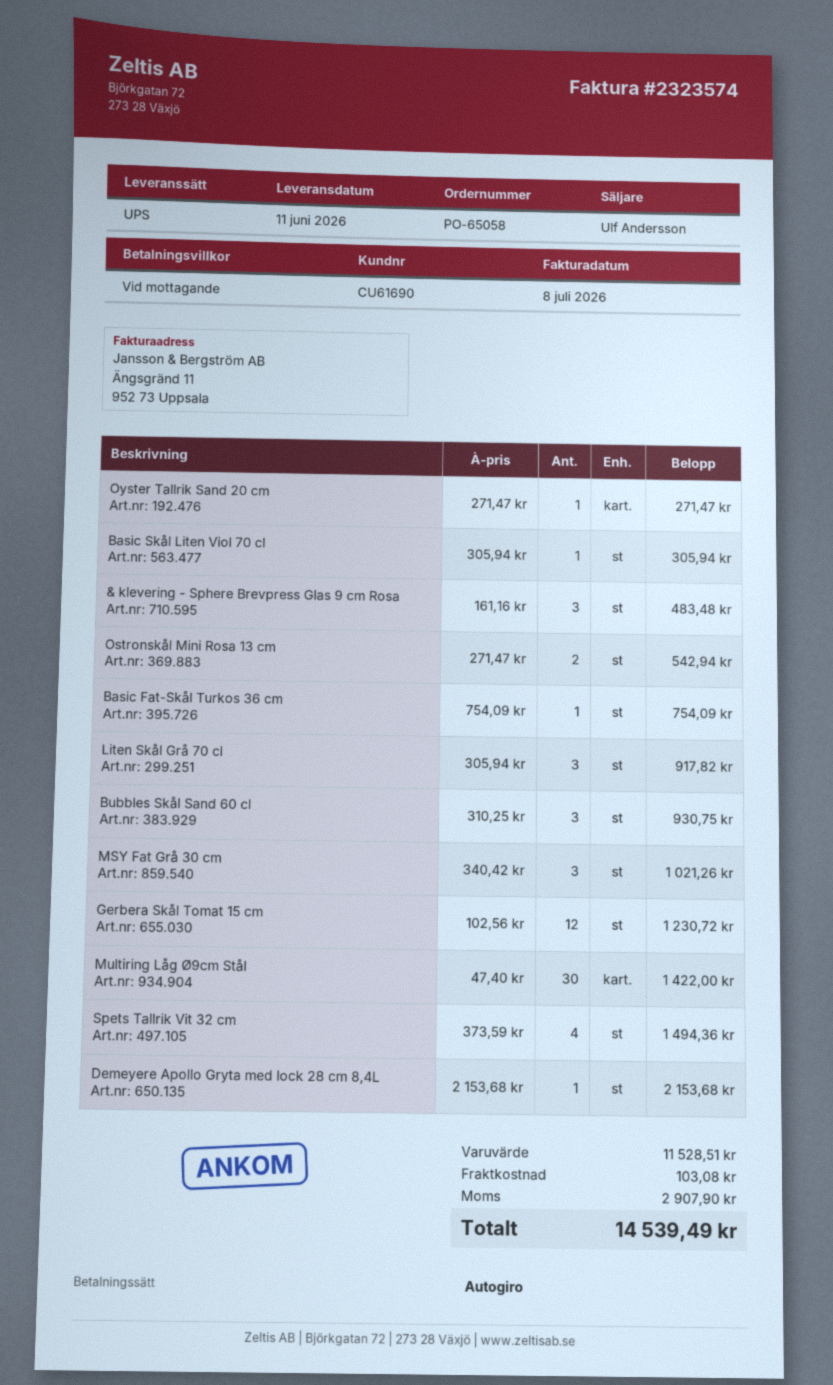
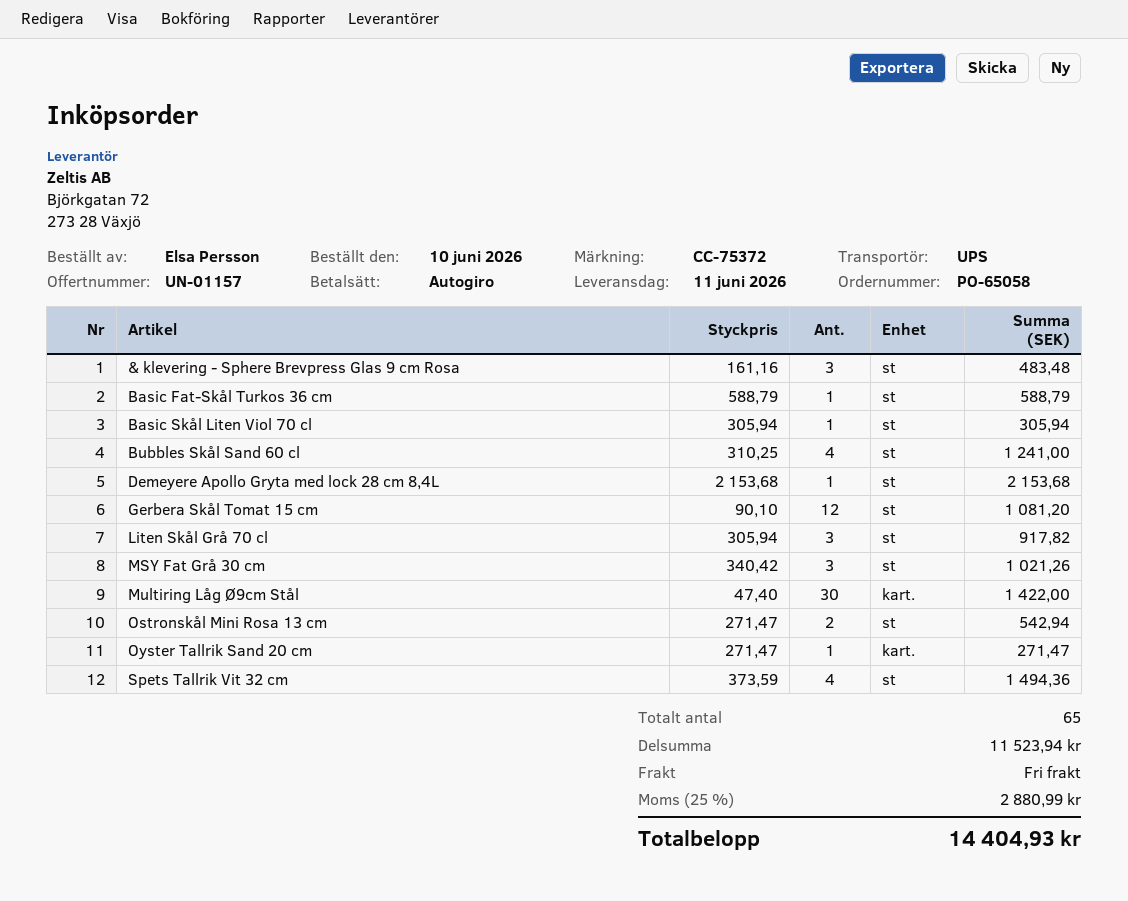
Basic Fat-Skål Turkos 36 cm: 1 x 754.09 = 754.09 -> 1 x 588.79 = 588.79
Bubbles Skål Sand 60 cl: 3 x 310.25 = 930.75 -> 4 x 310.25 = 1241.00
Gerbera Skål Tomat 15 cm: 12 x 102.56 = 1230.72 -> 12 x 90.10 = 1081.20
subtotal: 11528.51 -> 11523.94
shipping: 103.08 -> 0.00
tax: 2907.90 -> 2880.99
total: 14539.49 -> 14404.93

